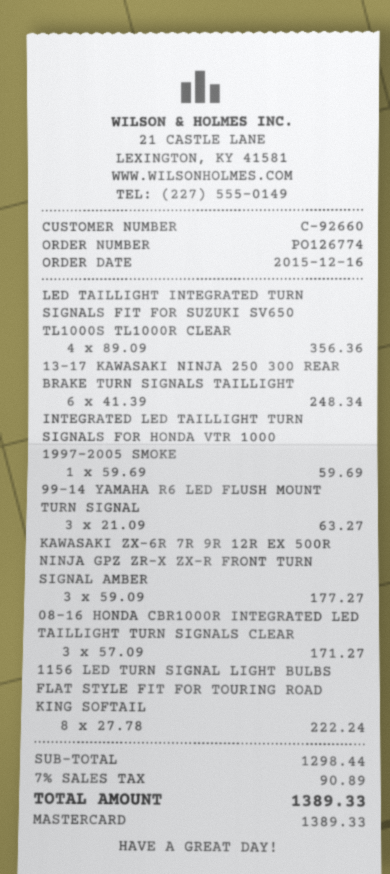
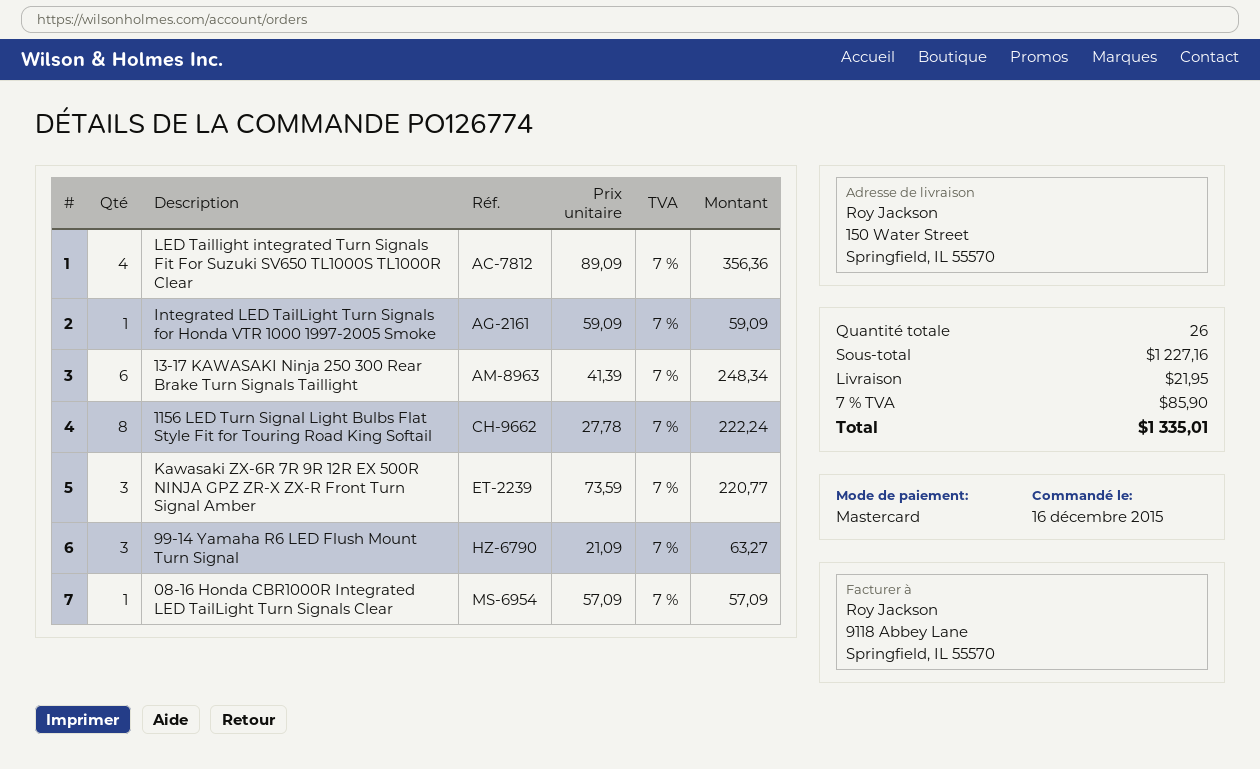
INTEGRATED LED TAILLIGHT TURN SIGNALS FOR HONDA VTR 1000 1997-2005 SMOKE: 1 x 59.69 = 59.69 -> 1 x 59.09 = 59.09
KAWASAKI ZX-6R 7R 9R 12R EX 500R NINJA GPZ ZR-X ZX-R FRONT TURN SIGNAL AMBER: 3 x 59.09 = 177.27 -> 3 x 73.59 = 220.77
08-16 HONDA CBR1000R INTEGRATED LED TAILLIGHT TURN SIGNALS CLEAR: 3 x 57.09 = 171.27 -> 1 x 57.09 = 57.09
subtotal: 1298.44 -> 1227.16
shipping: none -> 21.95
tax: 7% = 90.89 -> 7% = 85.90
total: 1389.33 -> 1335.01

